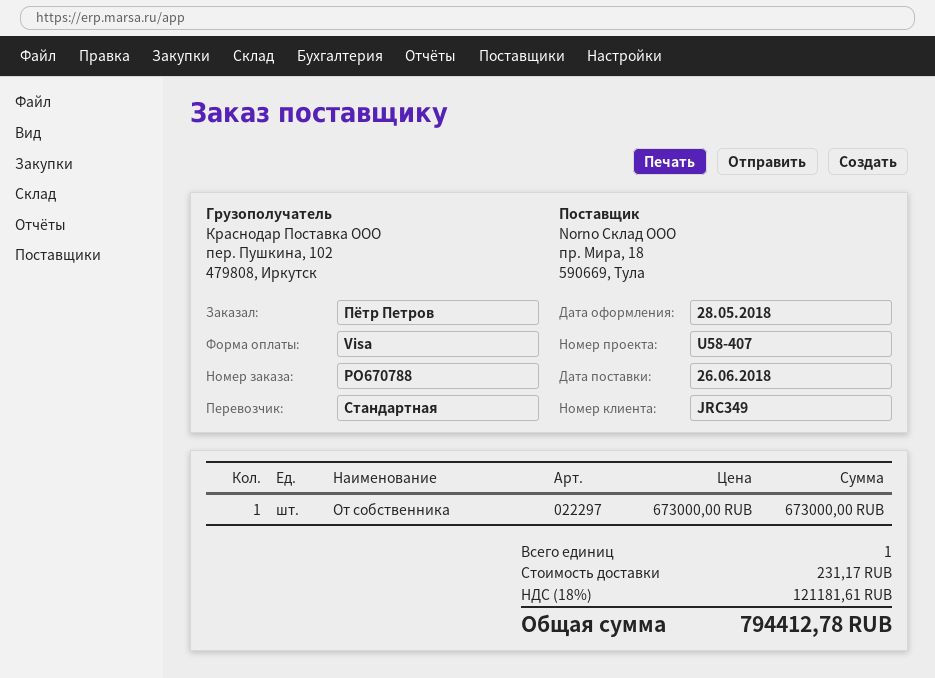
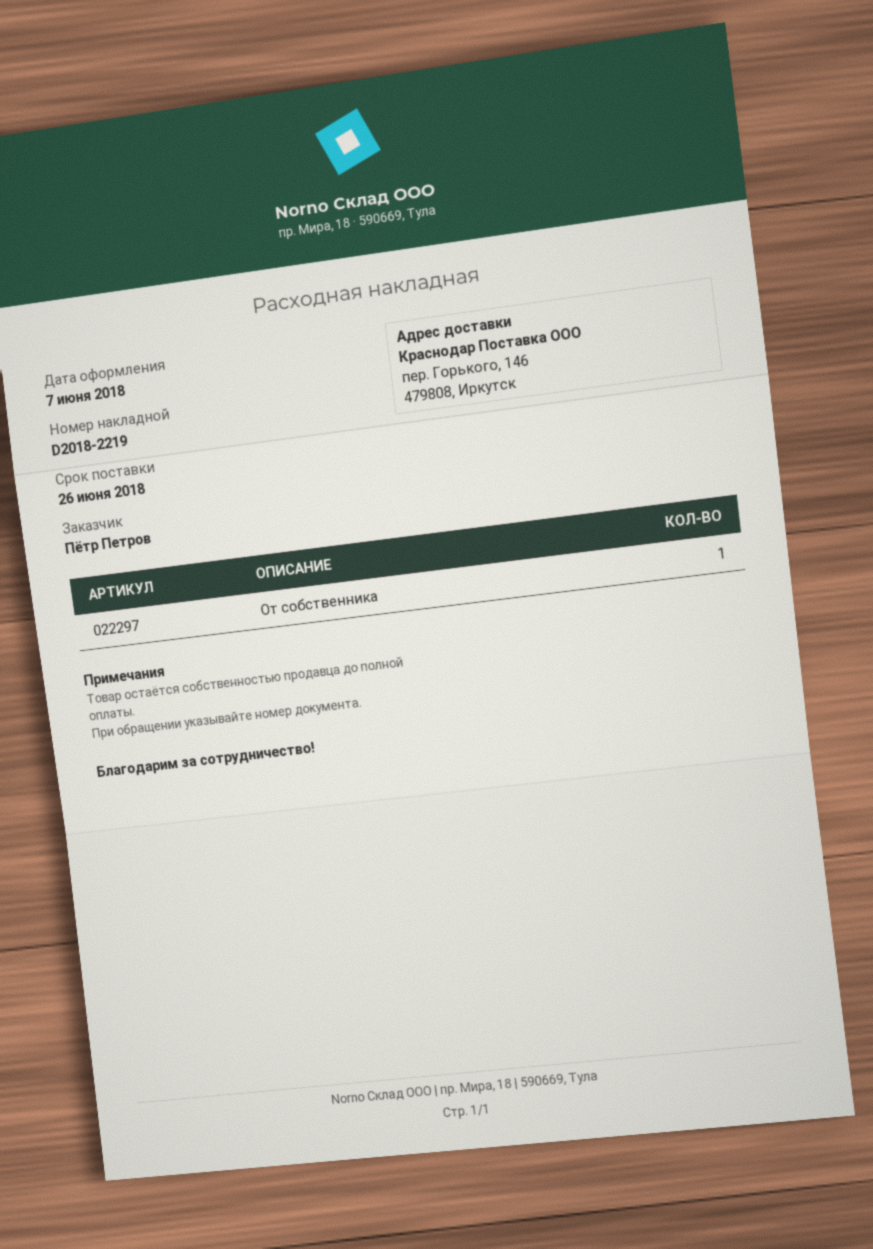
order date: 2018-05-28 -> 2018-06-07
ship to: пер. Пушкина, 102, 479808, Иркутск -> пер. Горького, 146, 479808, Иркутск

